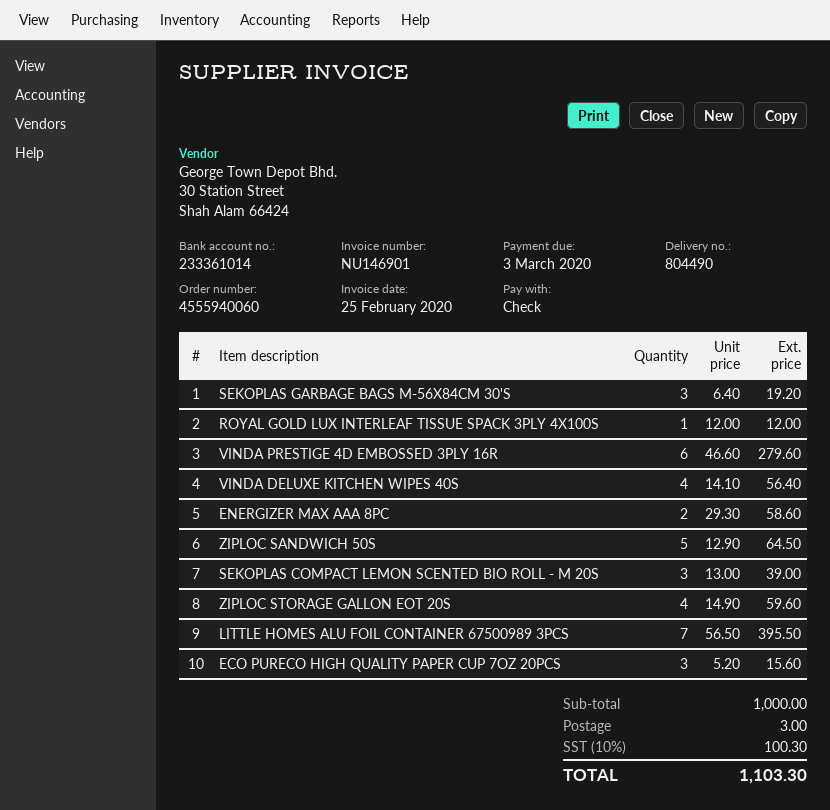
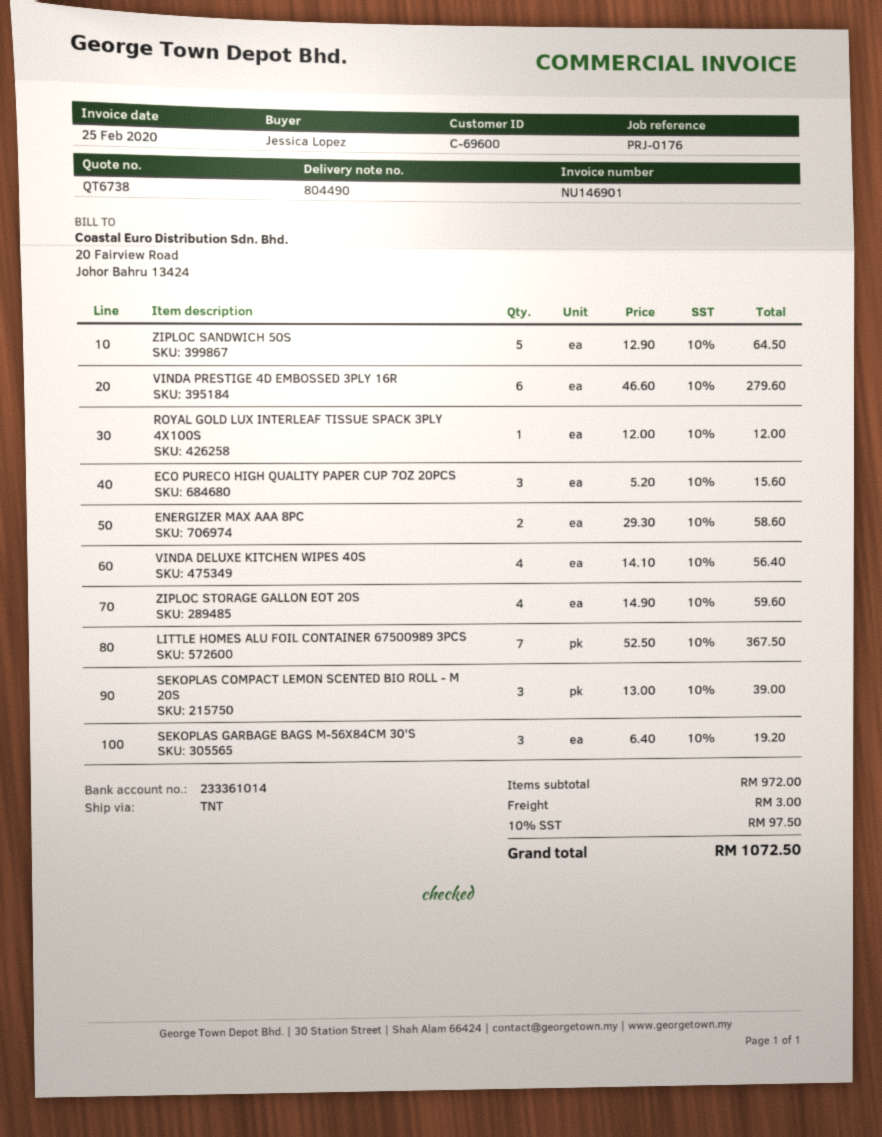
LITTLE HOMES ALU FOIL CONTAINER 67500989 3PCS: 7 x 56.50 = 395.50 -> 7 x 52.50 = 367.50
subtotal: 1000.00 -> 972.00
tax: 10% = 100.30 -> 10% = 97.50
total: 1103.30 -> 1072.50

